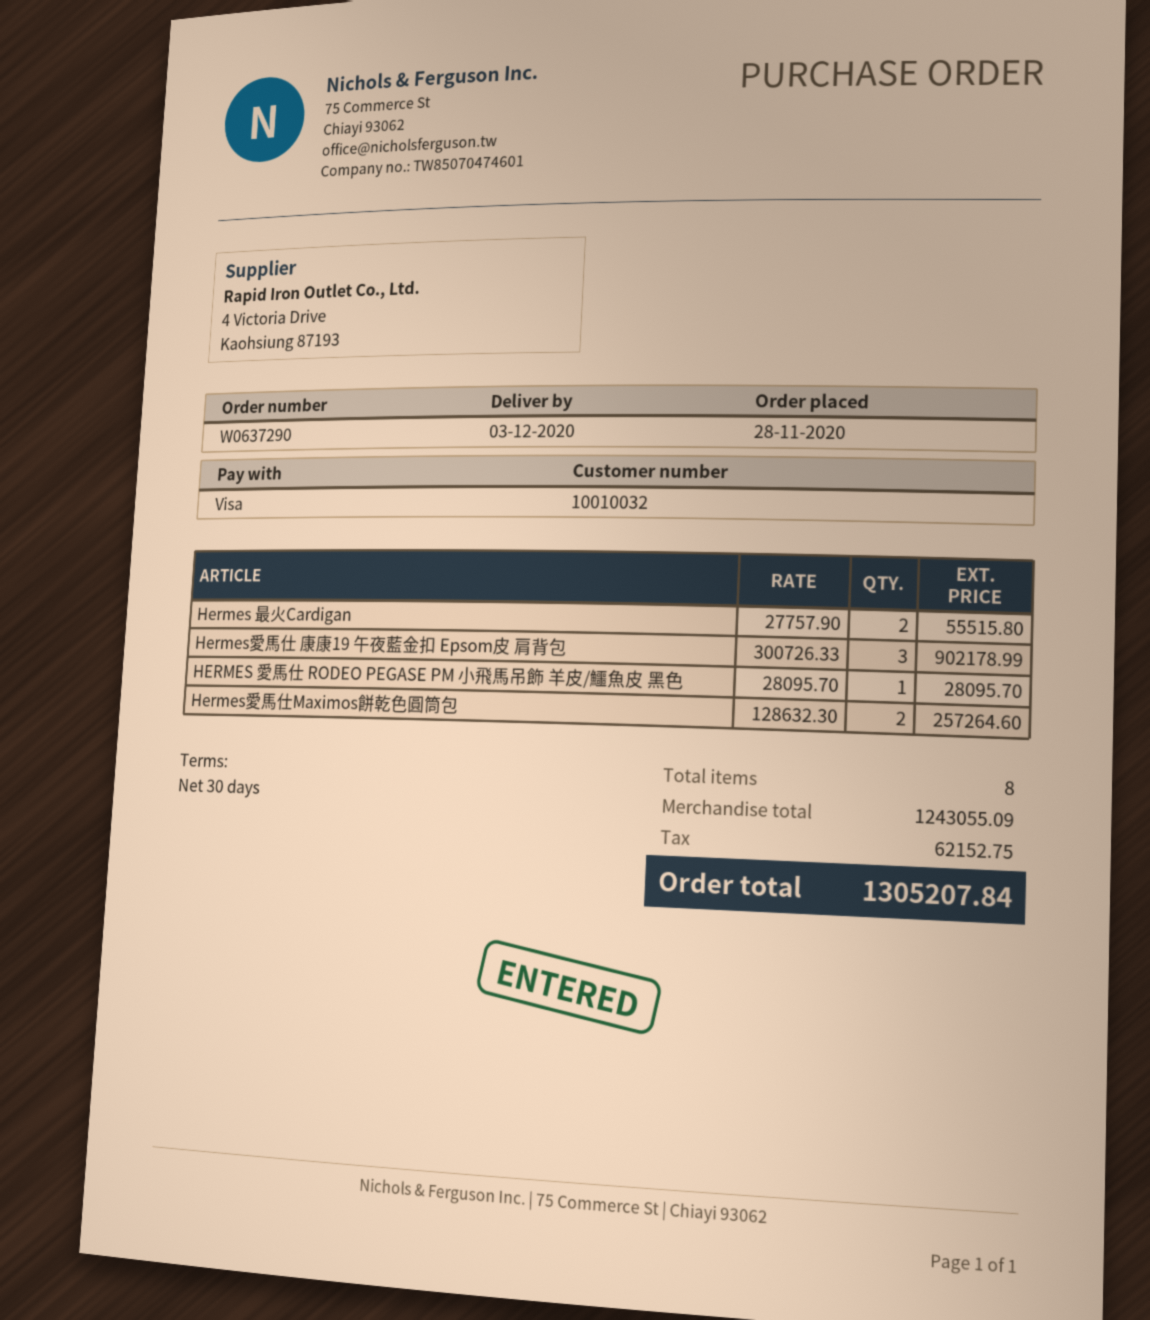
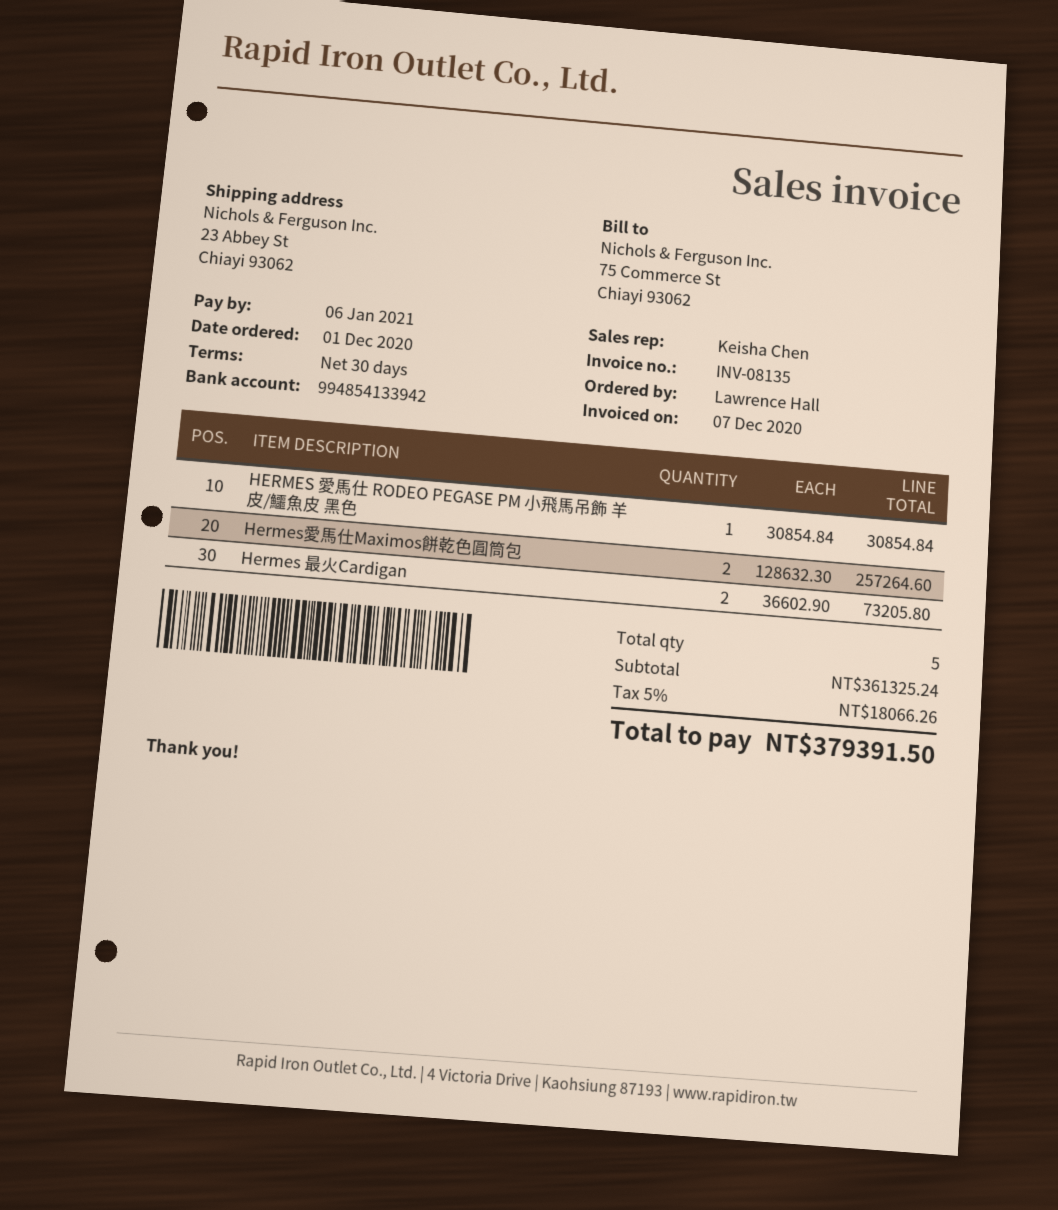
order date: 2020-11-28 -> 2020-12-01
Hermes 最火Cardigan: 2 x 27757.90 = 55515.80 -> 2 x 36602.90 = 73205.80
Hermes愛馬仕 康康19 午夜藍金扣 Epsom皮 肩背包: 3 x 300726.33 = 902178.99 -> none
HERMES 愛馬仕 RODEO PEGASE PM 小飛馬吊飾 羊皮/鱷魚皮 黑色: 1 x 28095.70 = 28095.70 -> 1 x 30854.84 = 30854.84
total quantity: 8 -> 5
subtotal: 1243055.09 -> 361325.24
tax: 62152.75 -> 18066.26
total: 1305207.84 -> 379391.50

